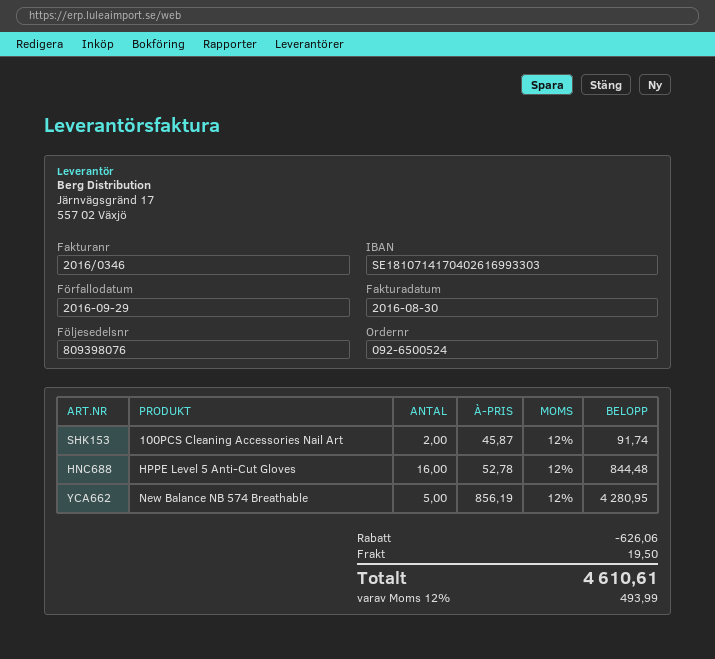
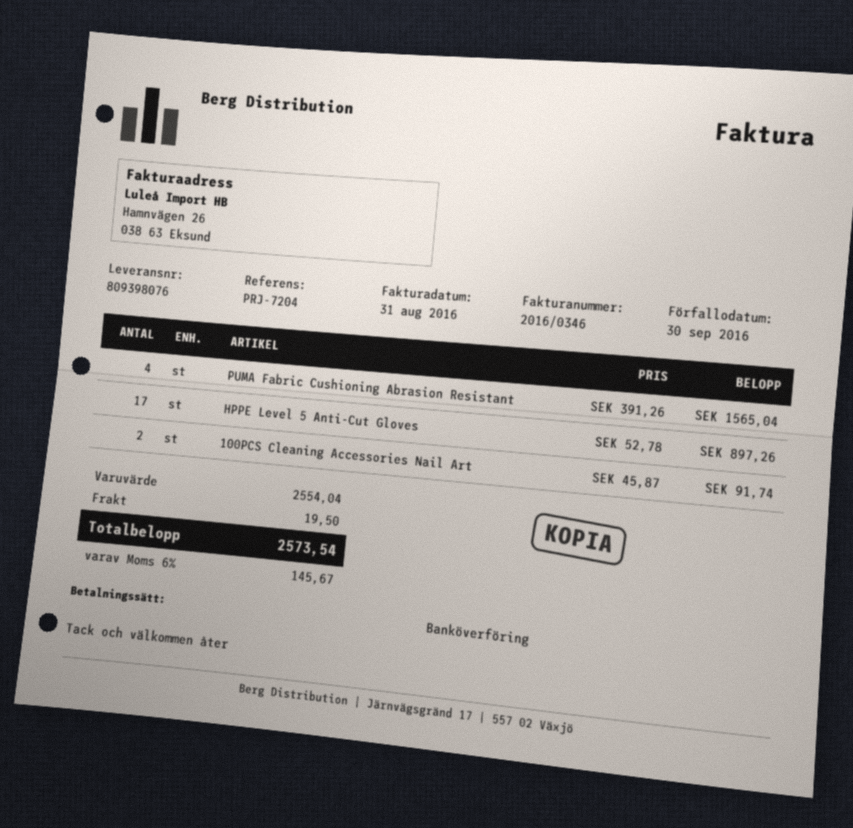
invoice date: 2016-08-30 -> 2016-08-31
due date: 2016-09-29 -> 2016-09-30
HPPE Level 5 Anti-Cut Gloves: 16 x 52.78 = 844.48 -> 17 x 52.78 = 897.26
New Balance NB 574 Breathable: 5 x 856.19 = 4280.95 -> none
PUMA Fabric Cushioning Abrasion Resistant: none -> 4 x 391.26 = 1565.04
discount: 626.06 -> none
tax: 12% = 493.99 -> 6% = 145.67
total: 4610.61 -> 2573.54

